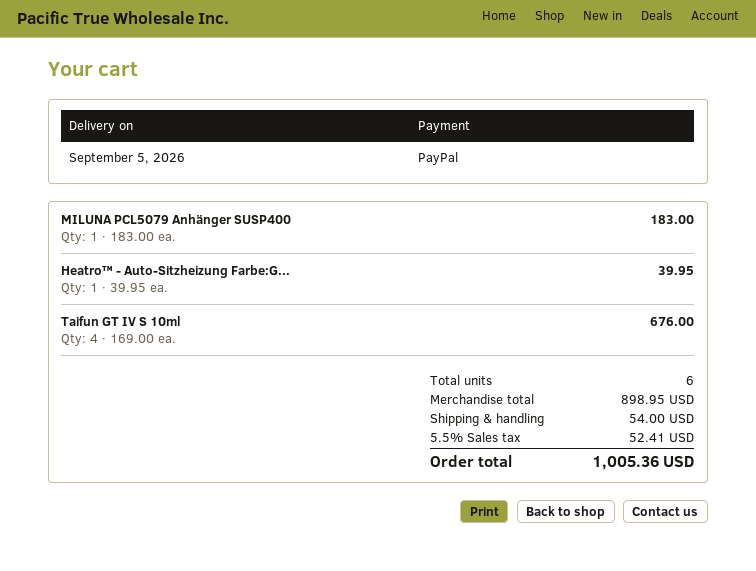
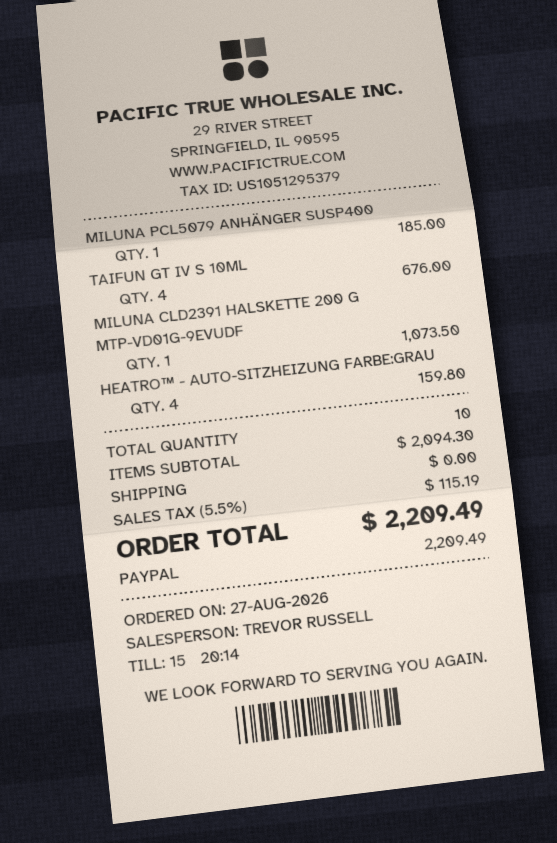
MILUNA PCL5079 Anhänger SUSP400: 1 for 183.00 -> 1 for 185.00
Heatro™ - Auto-Sitzheizung Farbe:G...: 1 for 39.95 -> 4 for 159.80
MILUNA CLD2391 HALSKETTE 200 G MTP-VD01G-9EVUDF: none -> 1 for 1073.50
total quantity: 6 -> 10
subtotal: 898.95 -> 2094.30
shipping: 54.00 -> 0.00
tax: 5.5% = 52.41 -> 5.5% = 115.19
total: 1005.36 -> 2209.49

